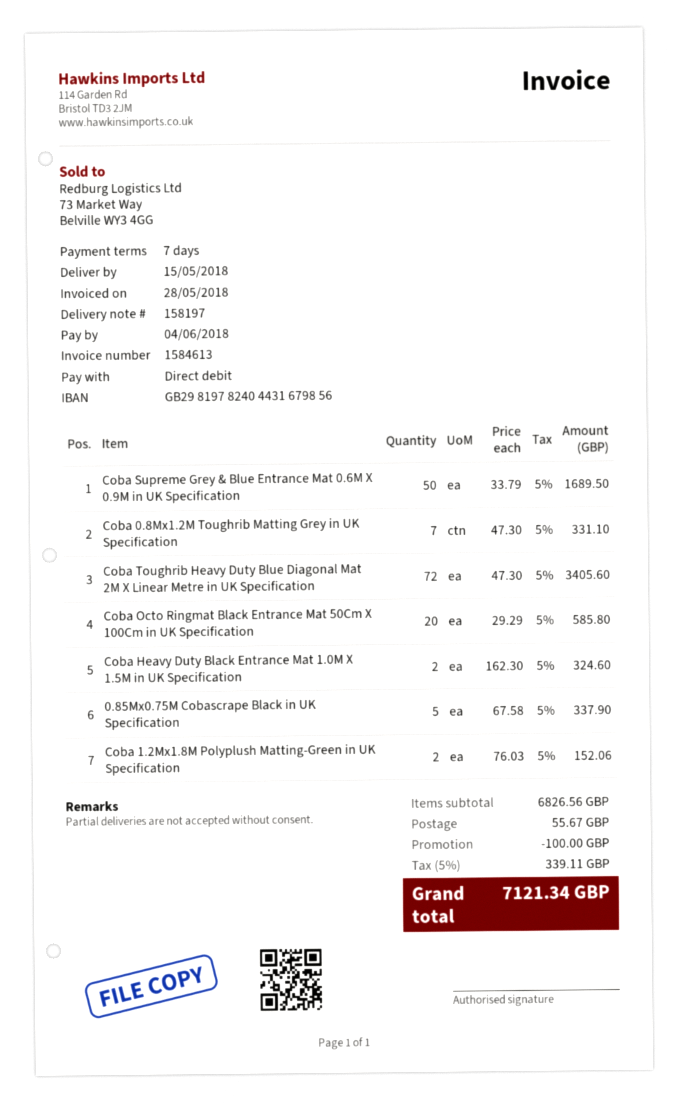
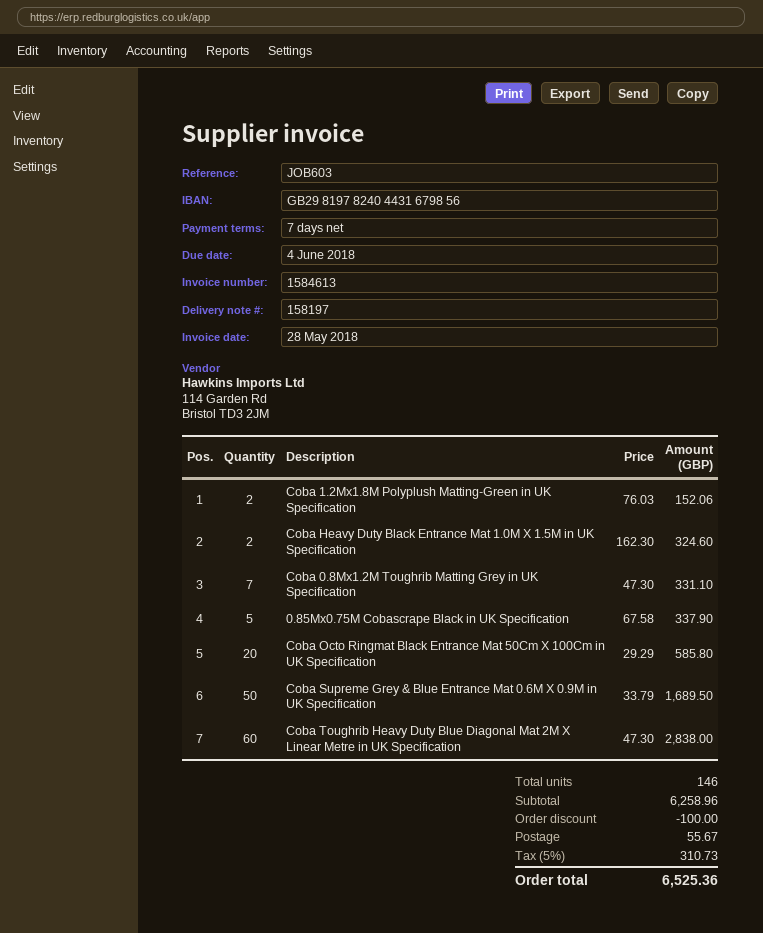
Coba Toughrib Heavy Duty Blue Diagonal Mat 2M X Linear Metre in UK Specification: 72 x 47.30 = 3405.60 -> 60 x 47.30 = 2838.00
subtotal: 6826.56 -> 6258.96
tax: 5% = 339.11 -> 5% = 310.73
total: 7121.34 -> 6525.36

